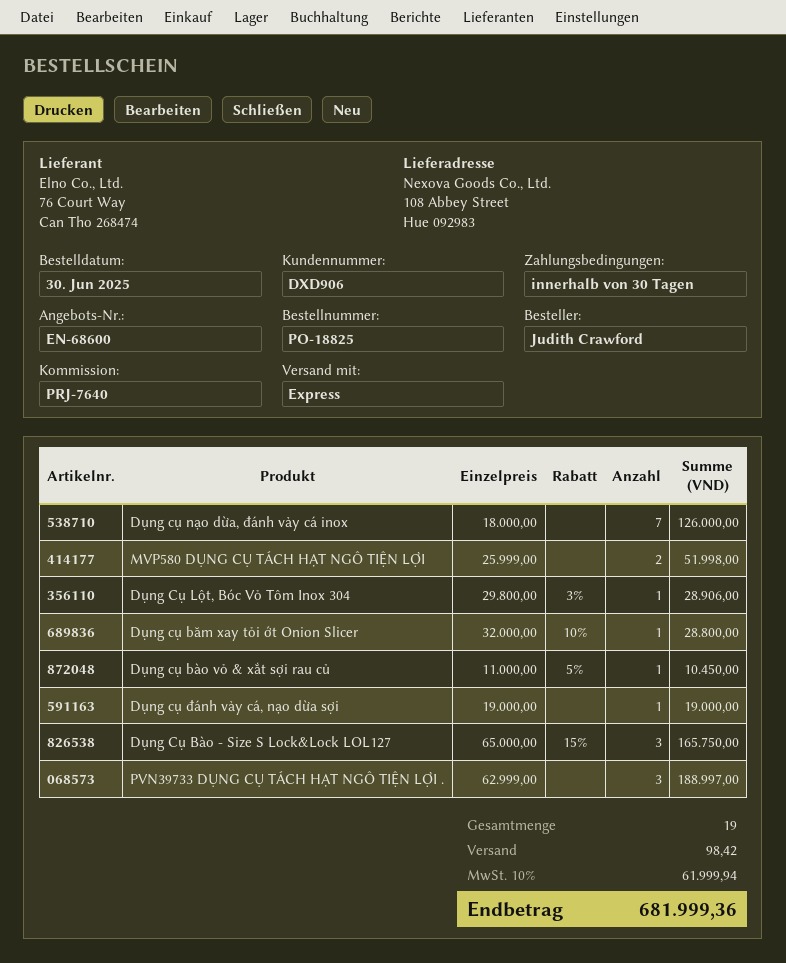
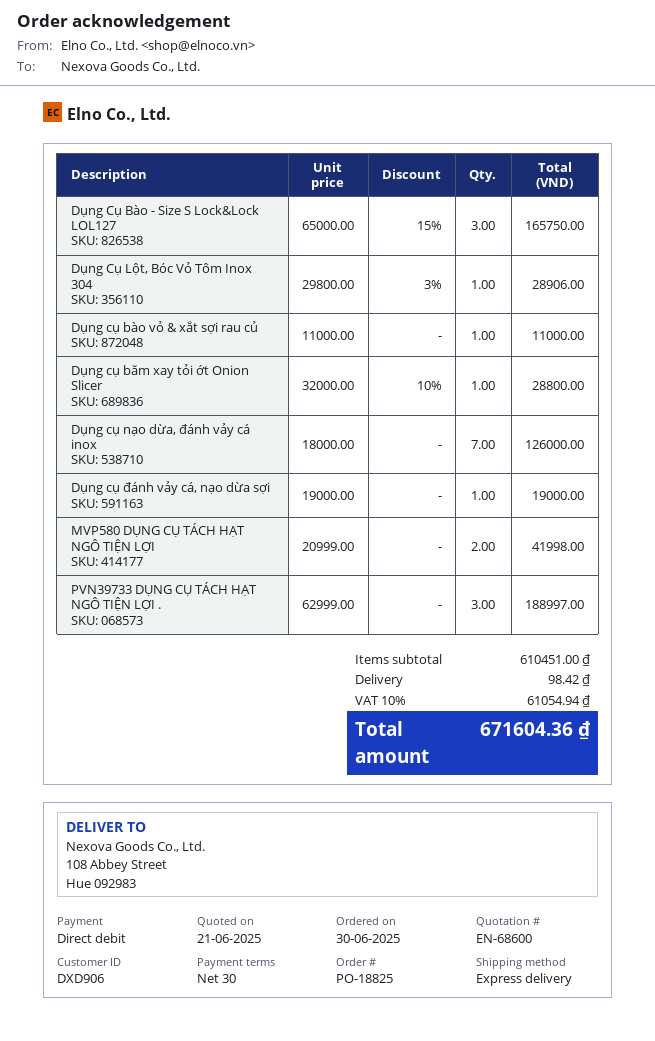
MVP580 DỤNG CỤ TÁCH HẠT NGÔ TIỆN LỢI: 2 x 25999.00 = 51998.00 -> 2 x 20999.00 = 41998.00
Dụng cụ bào vỏ & xắt sợi rau củ: 1 x 11000.00 - 5% = 10450.00 -> 1 x 11000.00 = 11000.00
tax: 10% = 61999.94 -> 10% = 61054.94
total: 681999.36 -> 671604.36

